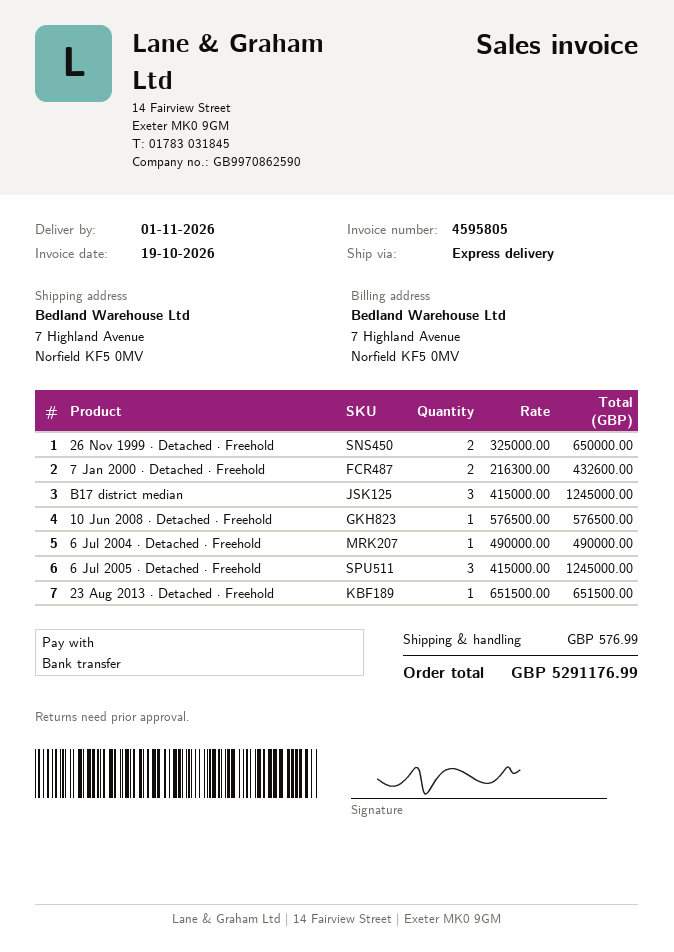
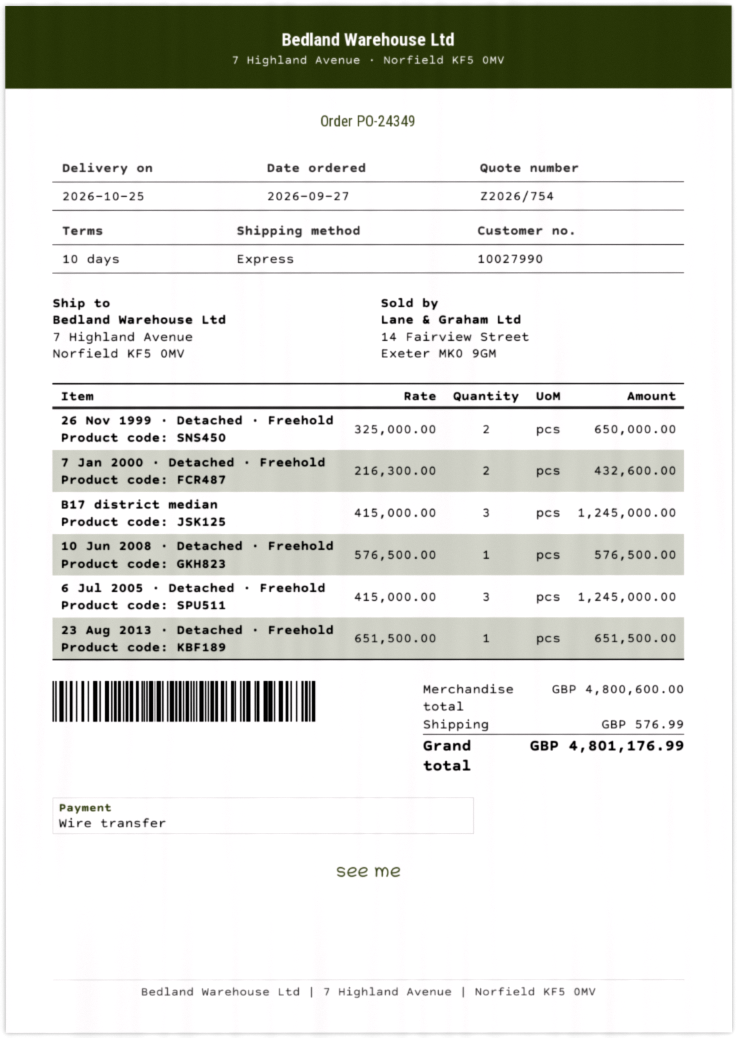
delivery date: 2026-11-01 -> 2026-10-25
6 Jul 2004 · Detached · Freehold: 1 x 490000.00 = 490000.00 -> none
total: 5291176.99 -> 4801176.99

